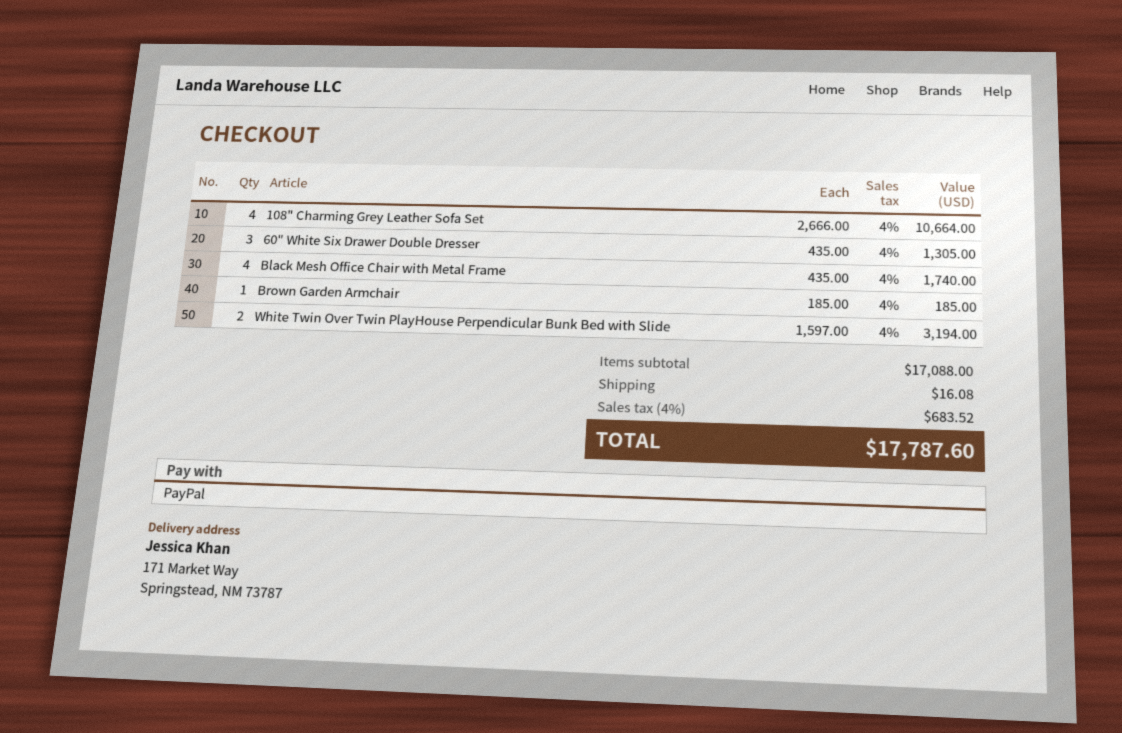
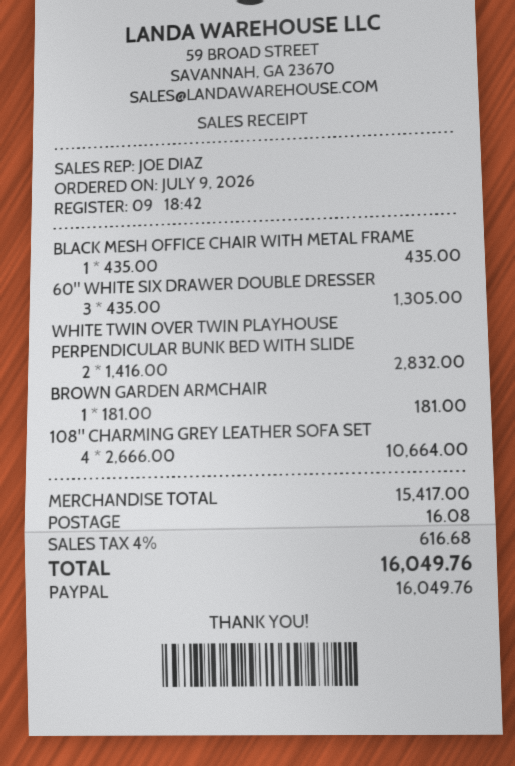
Black Mesh Office Chair with Metal Frame: 4 x 435.00 = 1740.00 -> 1 x 435.00 = 435.00
Brown Garden Armchair: 1 x 185.00 = 185.00 -> 1 x 181.00 = 181.00
White Twin Over Twin PlayHouse Perpendicular Bunk Bed with Slide: 2 x 1597.00 = 3194.00 -> 2 x 1416.00 = 2832.00
subtotal: 17088.00 -> 15417.00
tax: 4% = 683.52 -> 4% = 616.68
total: 17787.60 -> 16049.76

